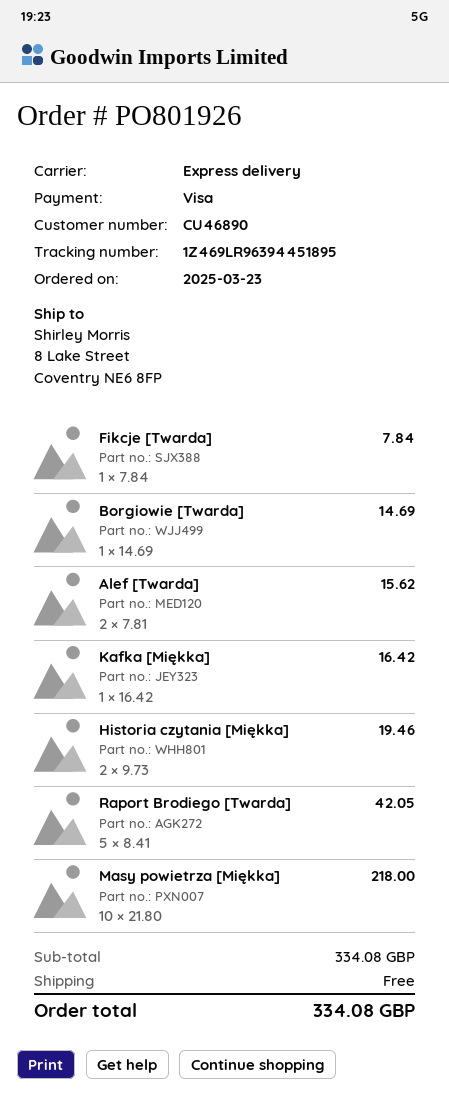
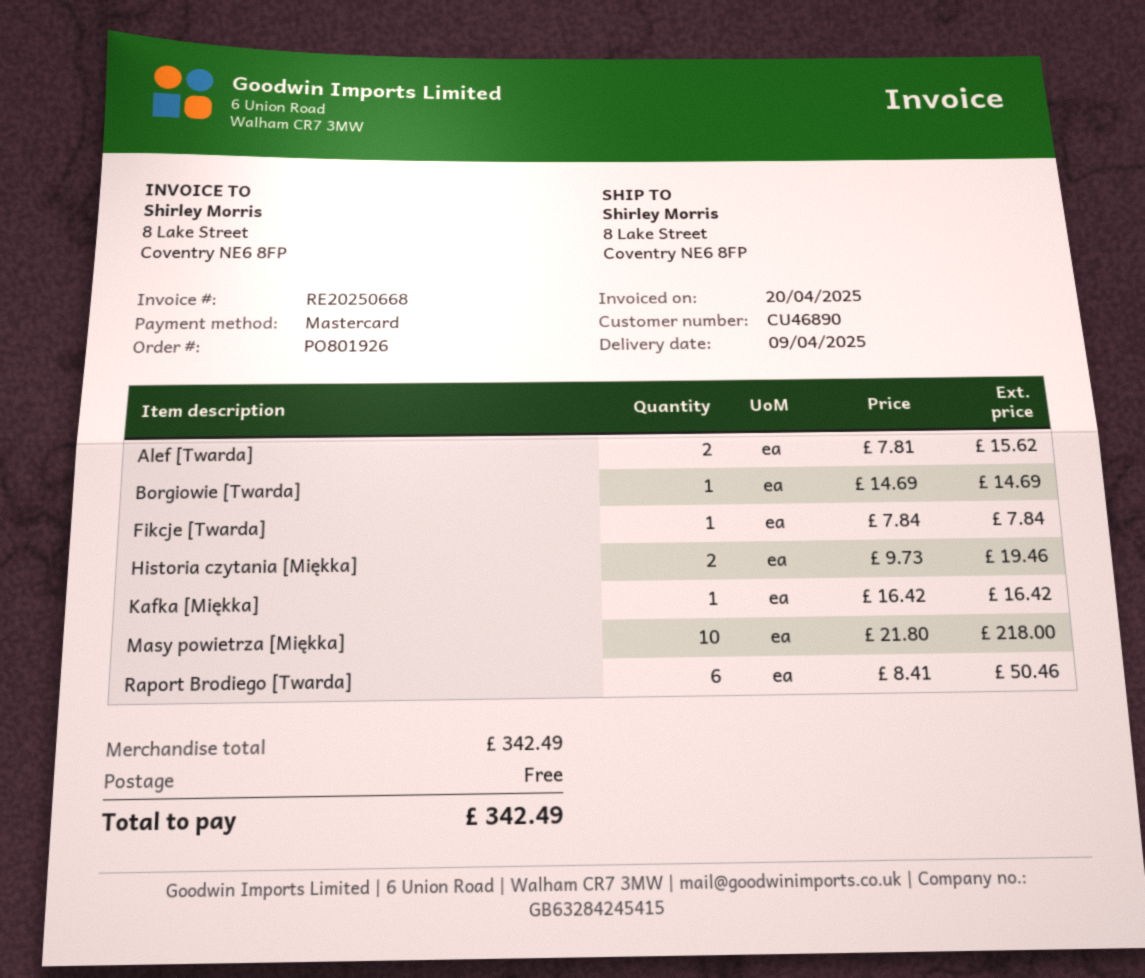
payment method: Visa -> Mastercard
Raport Brodiego [Twarda]: 5 x 8.41 = 42.05 -> 6 x 8.41 = 50.46
subtotal: 334.08 -> 342.49
total: 334.08 -> 342.49

